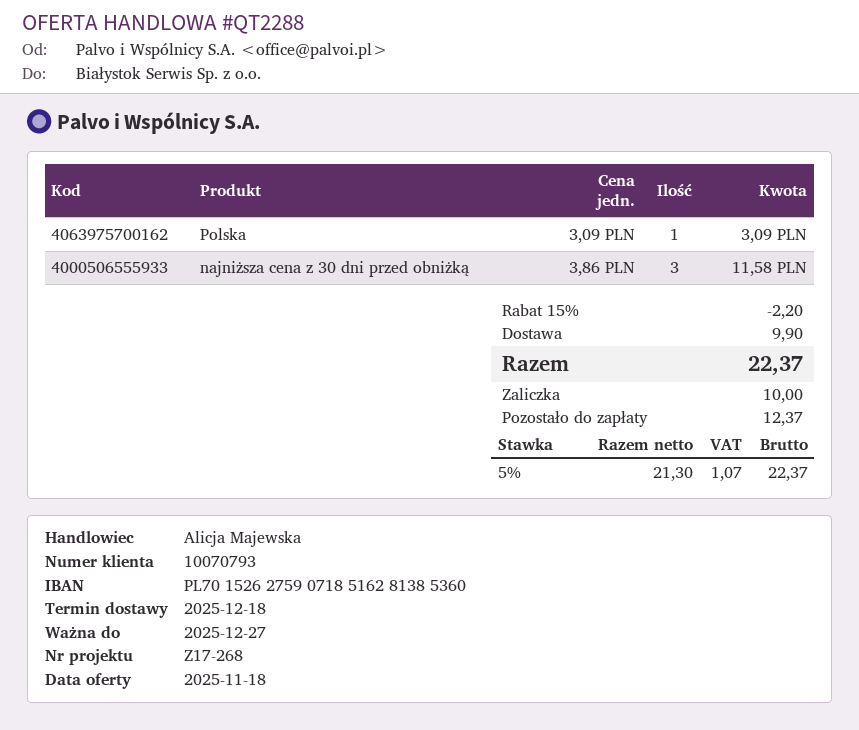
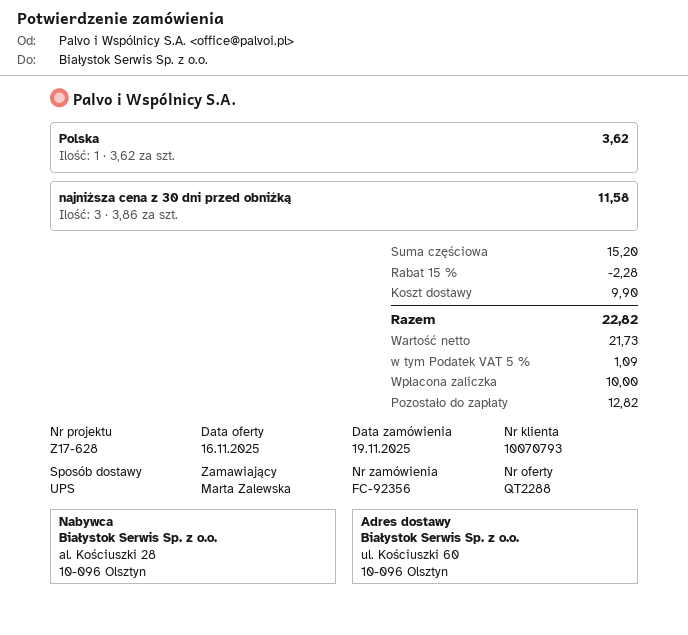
quote date: 2025-11-18 -> 2025-11-16
reference: Z17-268 -> Z17-628
Polska: 1 x 3.09 = 3.09 -> 1 x 3.62 = 3.62
discount: 15% = 2.20 -> 15% = 2.28
net: 21.30 -> 21.73
tax: 5% = 1.07 -> 5% = 1.09
total: 22.37 -> 22.82
balance: 12.37 -> 12.82

